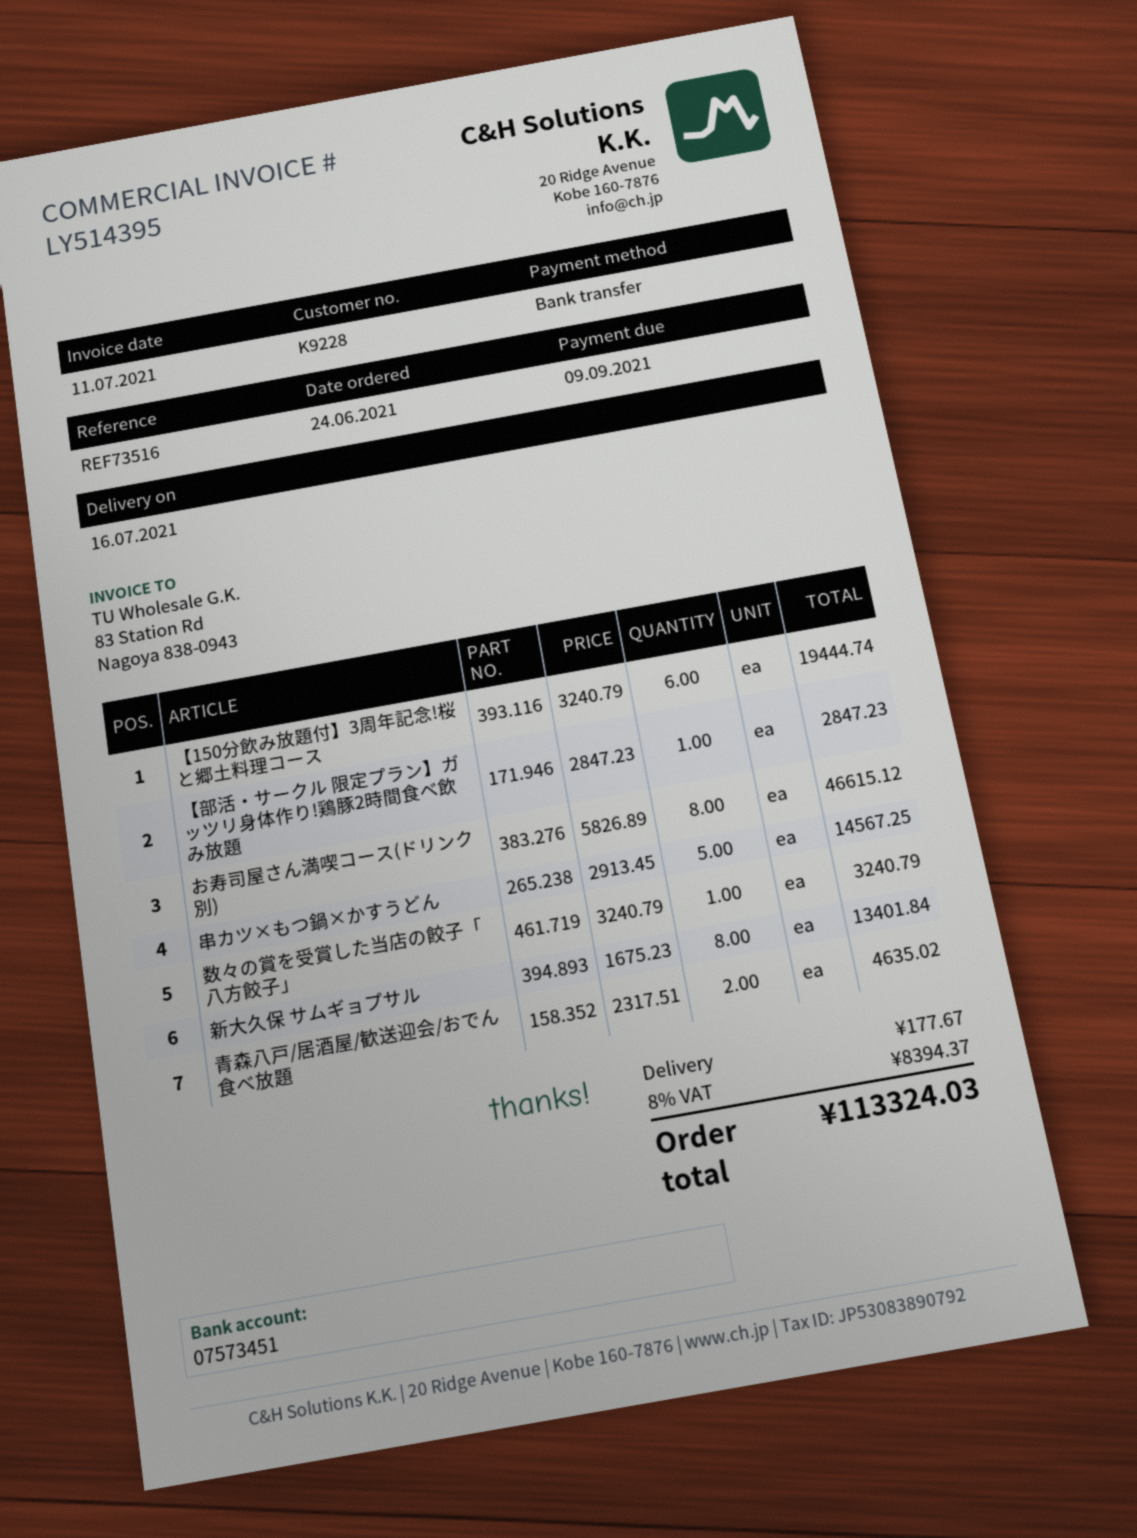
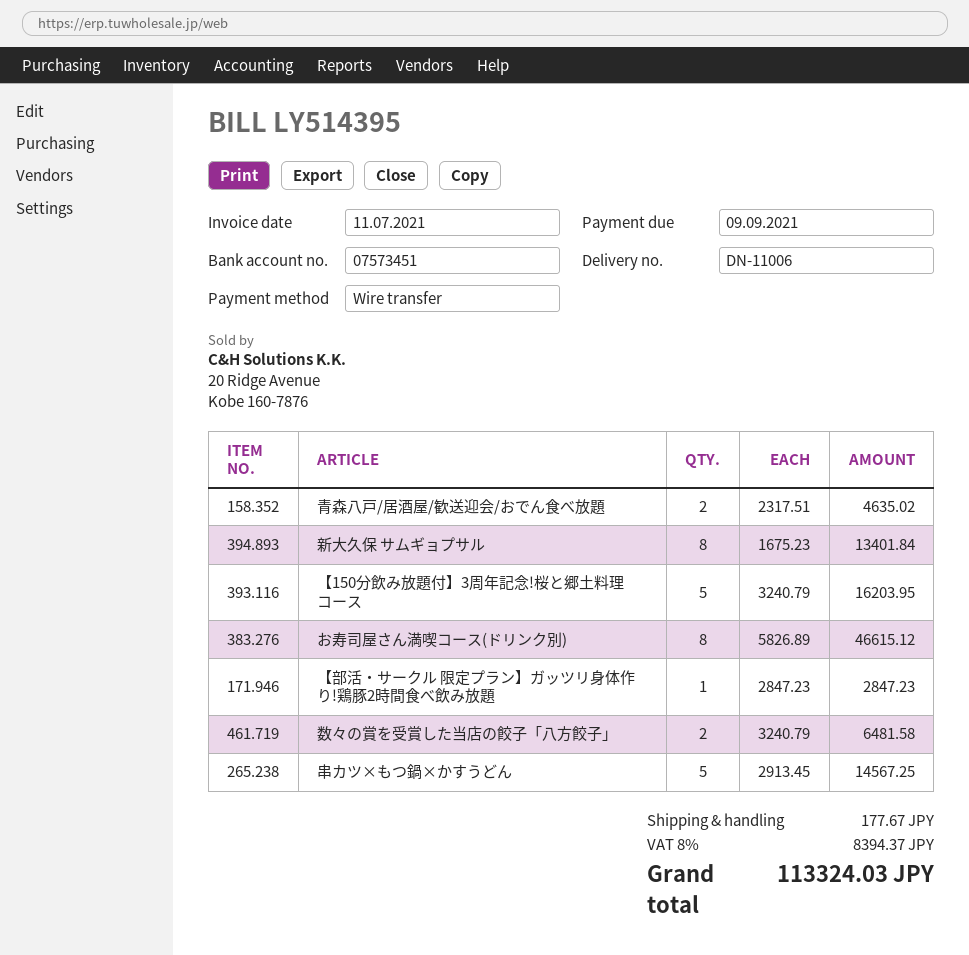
【150分飲み放題付】3周年記念!桜と郷土料理コース: 6 x 3240.79 = 19444.74 -> 5 x 3240.79 = 16203.95
数々の賞を受賞した当店の餃子「八方餃子」: 1 x 3240.79 = 3240.79 -> 2 x 3240.79 = 6481.58

